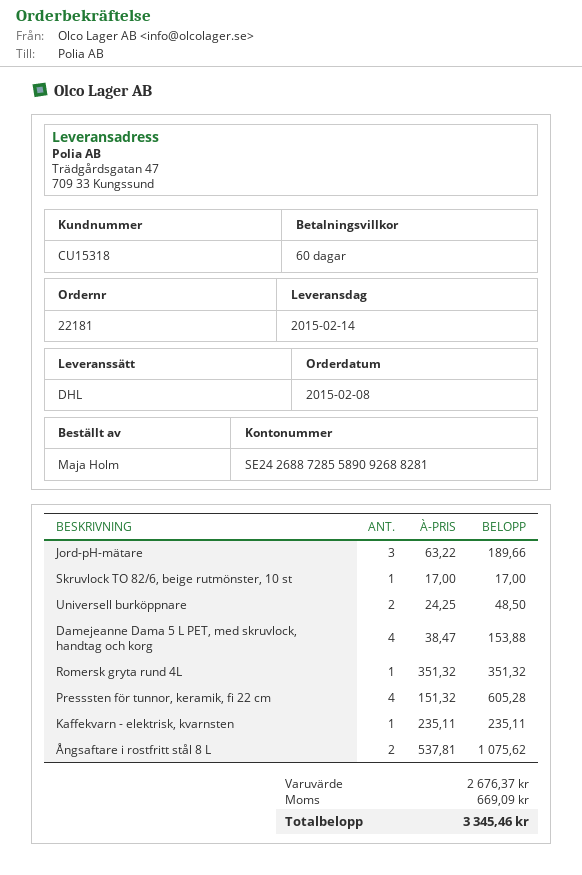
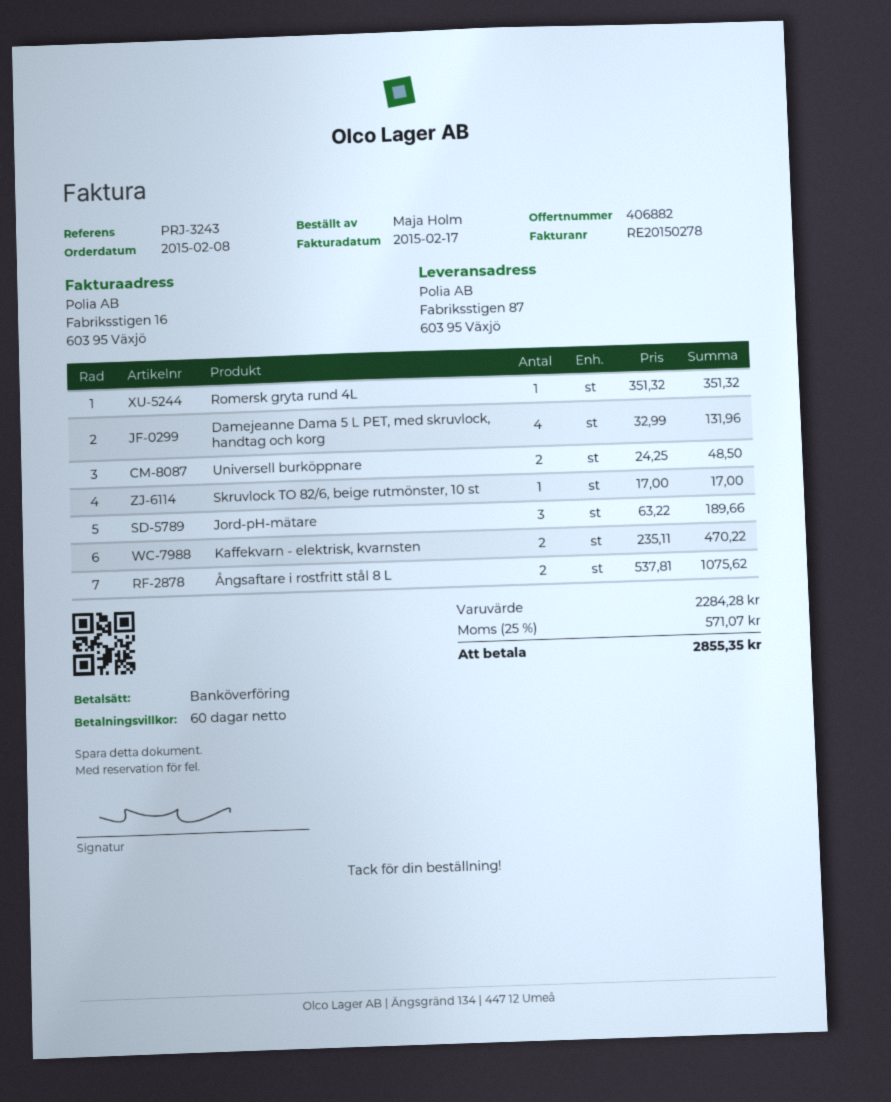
ship to: Trädgårdsgatan 47, 709 33 Kungssund -> Fabriksstigen 87, 603 95 Växjö
Damejeanne Dama 5 L PET, med skruvlock, handtag och korg: 4 x 38.47 = 153.88 -> 4 x 32.99 = 131.96
Presssten för tunnor, keramik, fi 22 cm: 4 x 151.32 = 605.28 -> none
Kaffekvarn - elektrisk, kvarnsten: 1 x 235.11 = 235.11 -> 2 x 235.11 = 470.22
subtotal: 2676.37 -> 2284.28
tax: 669.09 -> 571.07
total: 3345.46 -> 2855.35

